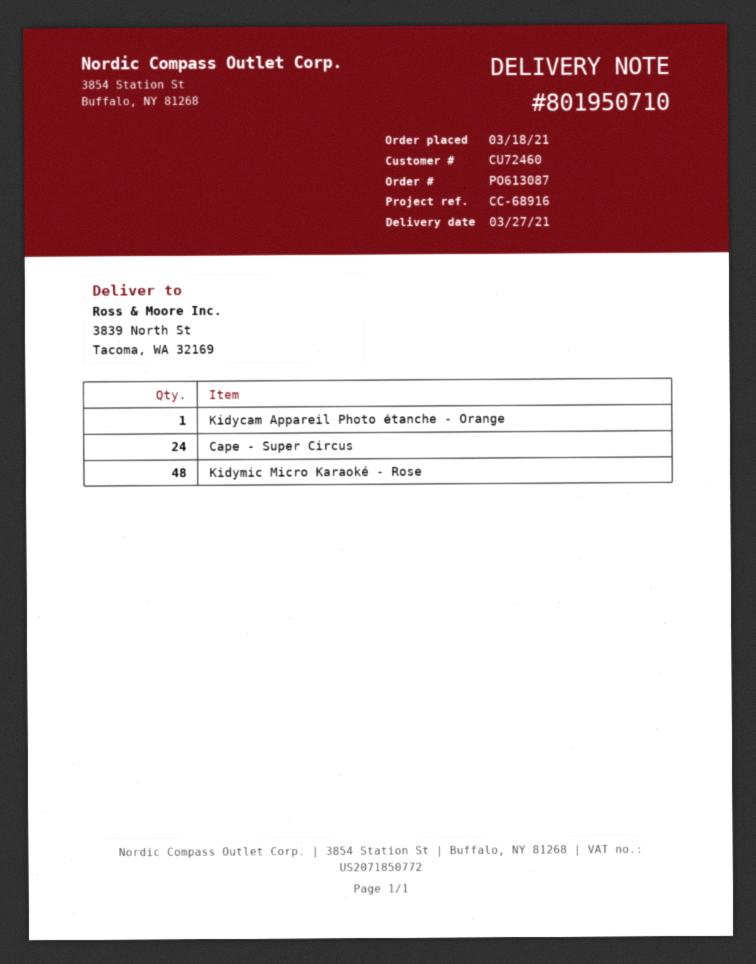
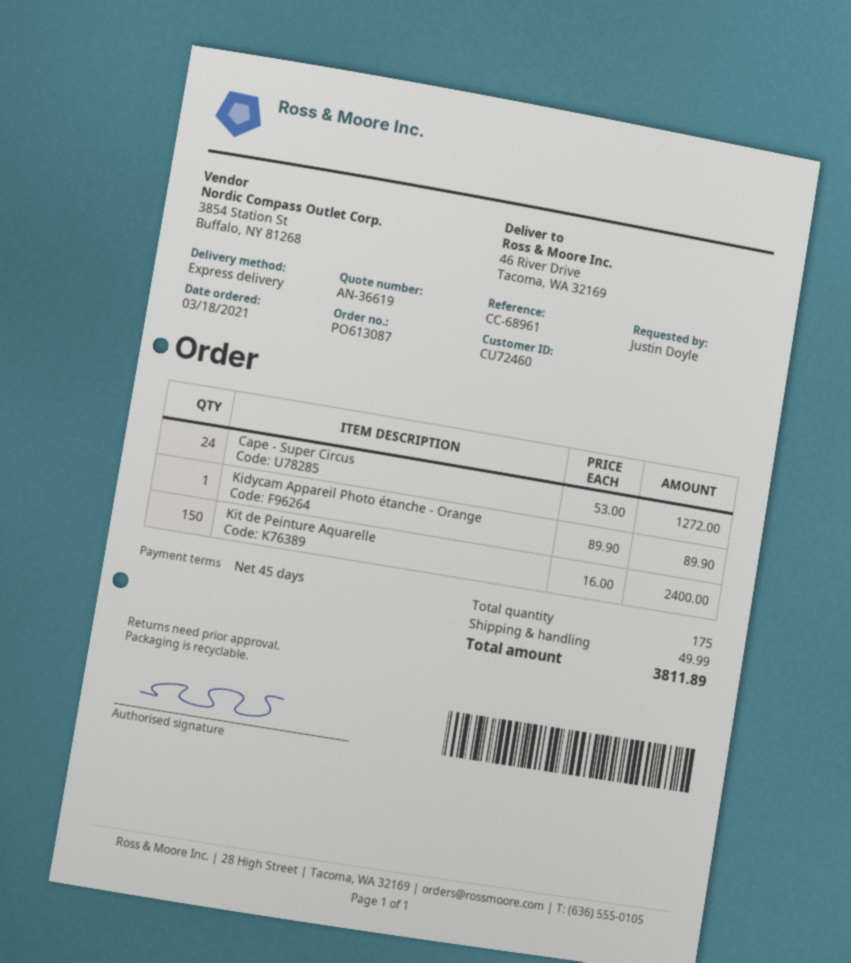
reference: CC-68916 -> CC-68961
ship to: 3839 North St, Tacoma, WA 32169 -> 46 River Drive, Tacoma, WA 32169
Kidymic Micro Karaoké - Rose: 48 -> none
Kit de Peinture Aquarelle: none -> 150

